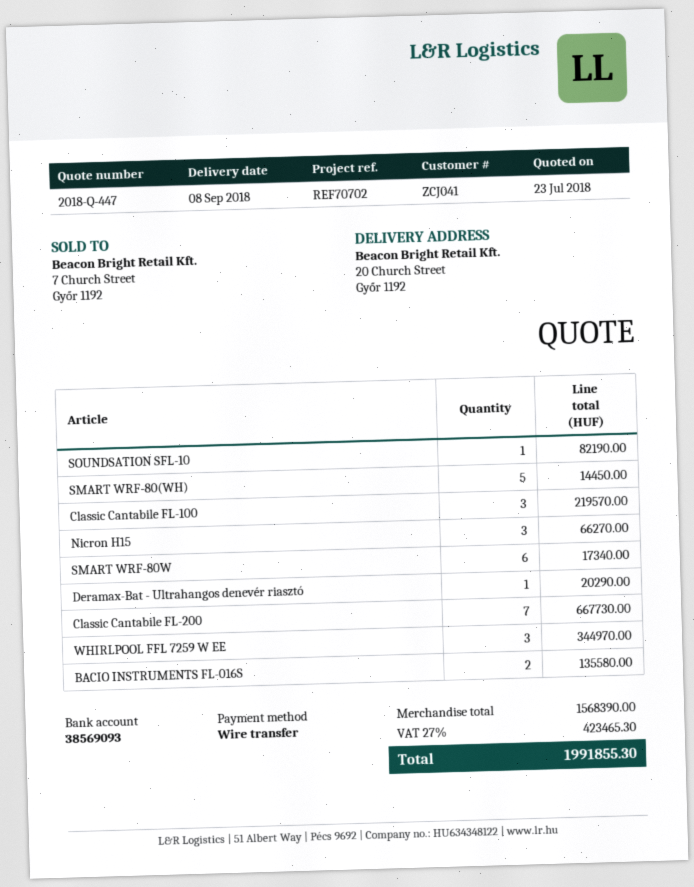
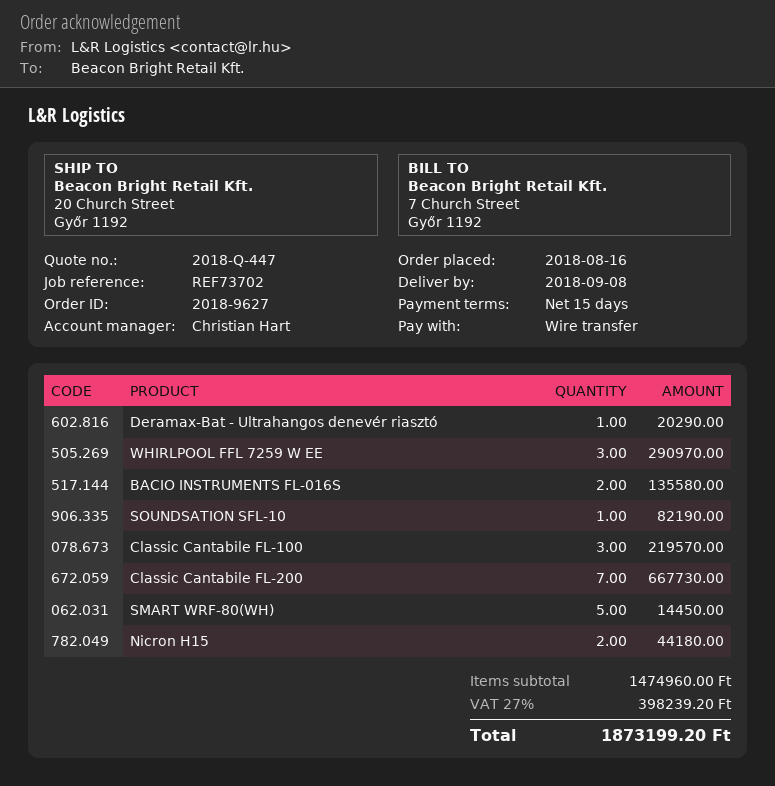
reference: REF70702 -> REF73702
Nicron H15: 3 for 66270.00 -> 2 for 44180.00
SMART WRF-80W: 6 for 17340.00 -> none
WHIRLPOOL FFL 7259 W EE: 3 for 344970.00 -> 3 for 290970.00
subtotal: 1568390.00 -> 1474960.00
tax: 27% = 423465.30 -> 27% = 398239.20
total: 1991855.30 -> 1873199.20

